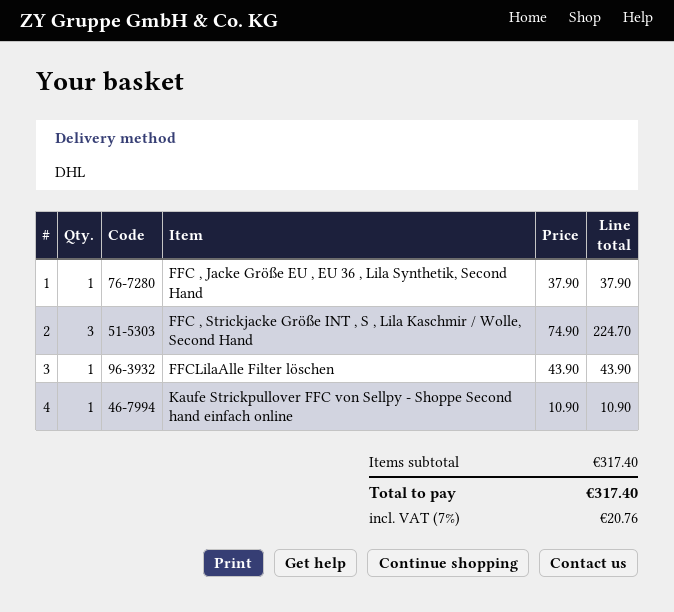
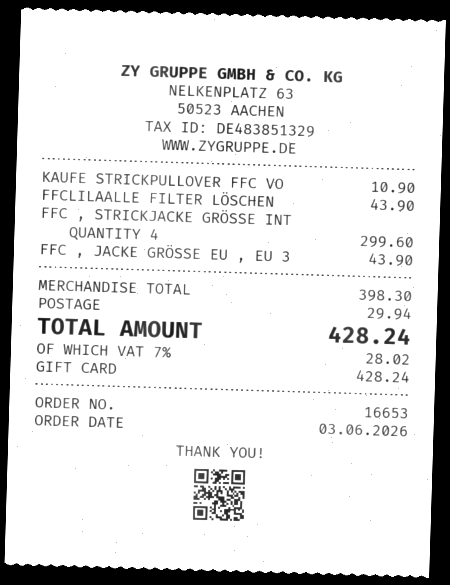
FFC , Jacke Größe EU , EU 36 , Lila Synthetik, Second Hand: 1 for 37.90 -> 1 for 43.90
FFC , Strickjacke Größe INT , S , Lila Kaschmir / Wolle, Second Hand: 3 for 224.70 -> 4 for 299.60
subtotal: 317.40 -> 398.30
shipping: none -> 29.94
tax: 7% = 20.76 -> 7% = 28.02
total: 317.40 -> 428.24

